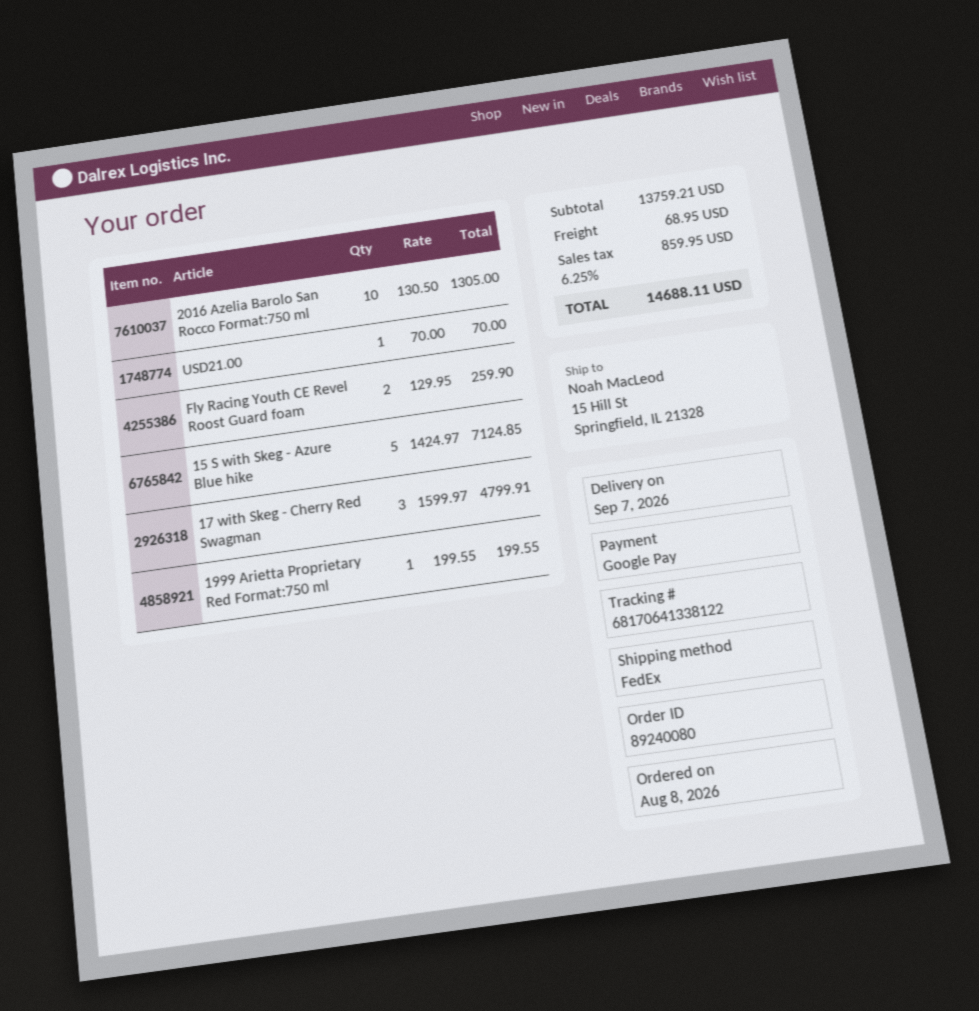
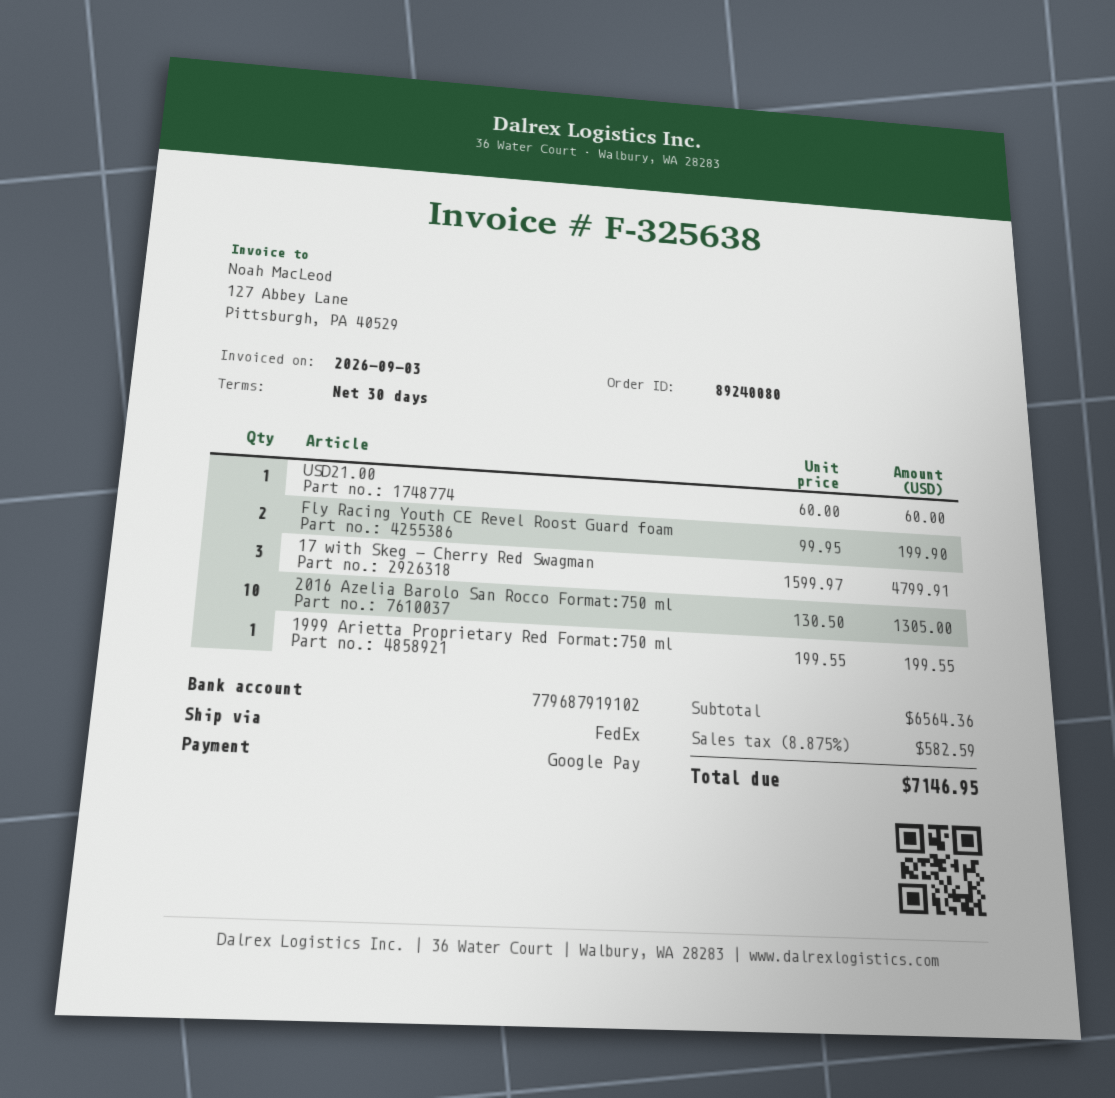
USD21.00: 1 x 70.00 = 70.00 -> 1 x 60.00 = 60.00
Fly Racing Youth CE Revel Roost Guard foam: 2 x 129.95 = 259.90 -> 2 x 99.95 = 199.90
15 S with Skeg - Azure Blue hike: 5 x 1424.97 = 7124.85 -> none
subtotal: 13759.21 -> 6564.36
shipping: 68.95 -> none
tax: 6.25% = 859.95 -> 8.875% = 582.59
total: 14688.11 -> 7146.95

